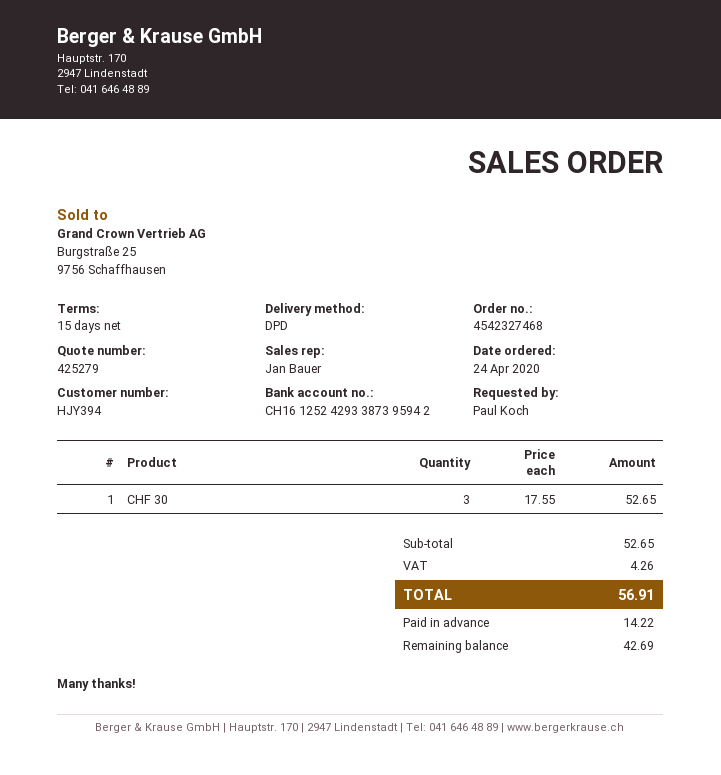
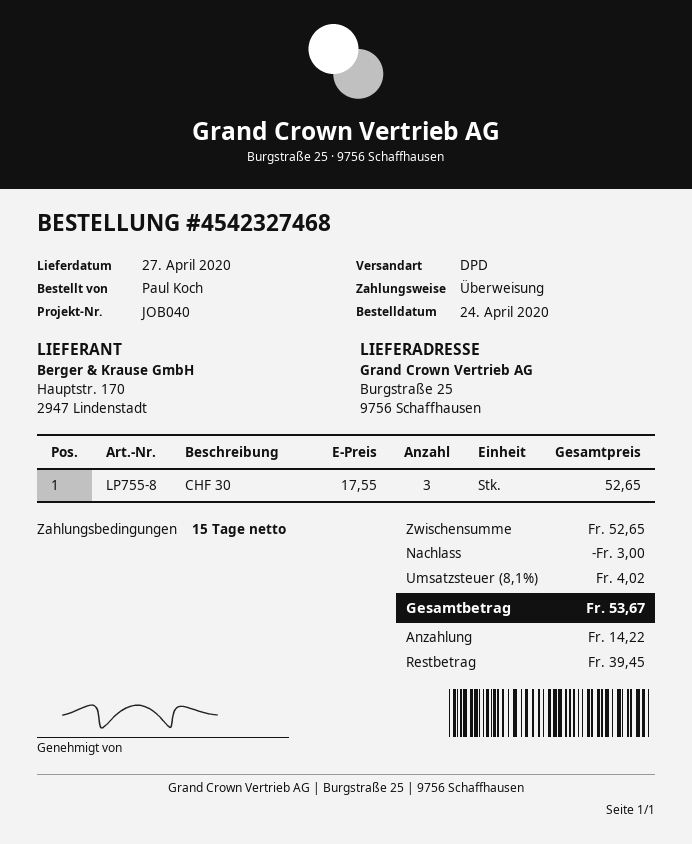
discount: none -> 3.00
tax: 4.26 -> 4.02
total: 56.91 -> 53.67
balance: 42.69 -> 39.45

